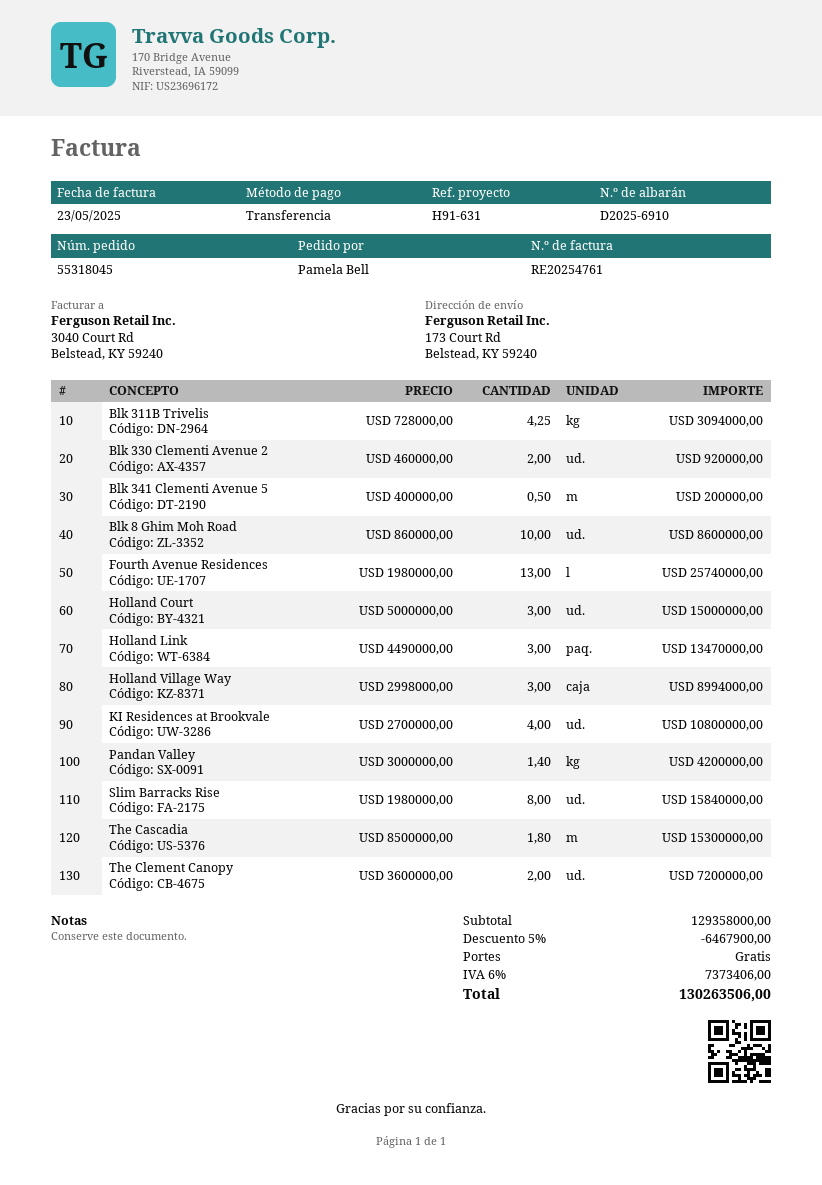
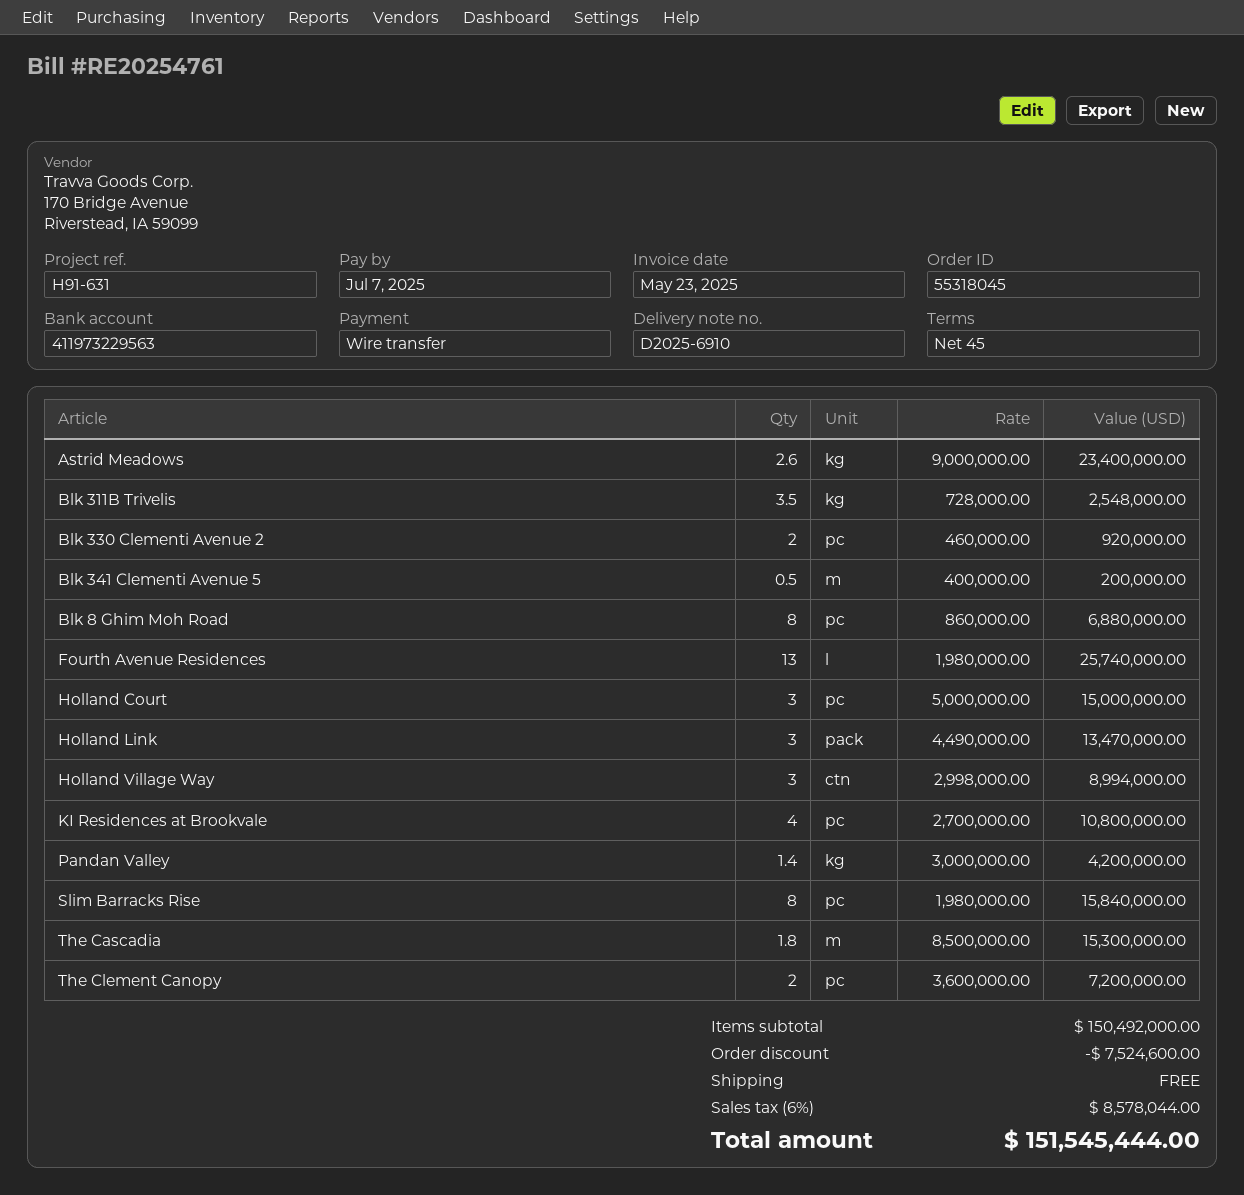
Blk 311B Trivelis: 4.25 x 728000.00 = 3094000.00 -> 3.5 x 728000.00 = 2548000.00
Blk 8 Ghim Moh Road: 10 x 860000.00 = 8600000.00 -> 8 x 860000.00 = 6880000.00
Astrid Meadows: none -> 2.6 x 9000000.00 = 23400000.00
subtotal: 129358000.00 -> 150492000.00
discount: 6467900.00 -> 7524600.00
tax: 6% = 7373406.00 -> 6% = 8578044.00
total: 130263506.00 -> 151545444.00

